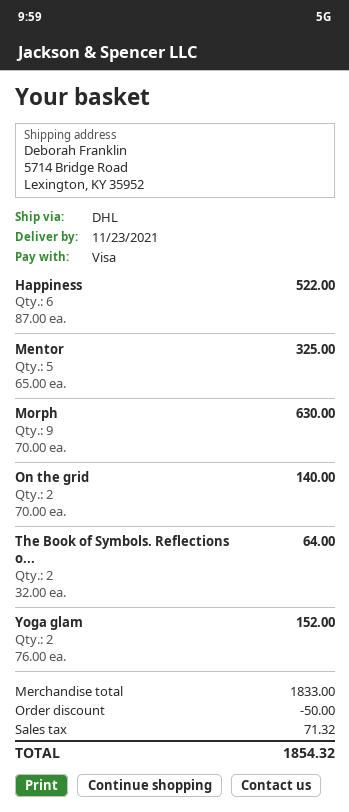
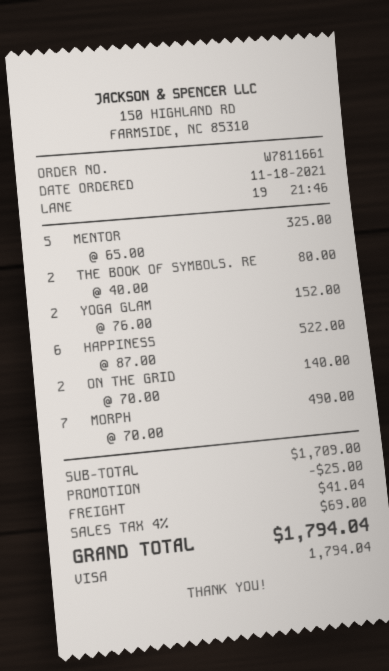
Morph: 9 x 70.00 = 630.00 -> 7 x 70.00 = 490.00
The Book of Symbols. Reflections o...: 2 x 32.00 = 64.00 -> 2 x 40.00 = 80.00
subtotal: 1833.00 -> 1709.00
discount: 50.00 -> 25.00
shipping: none -> 41.04
tax: 71.32 -> 69.00
total: 1854.32 -> 1794.04

